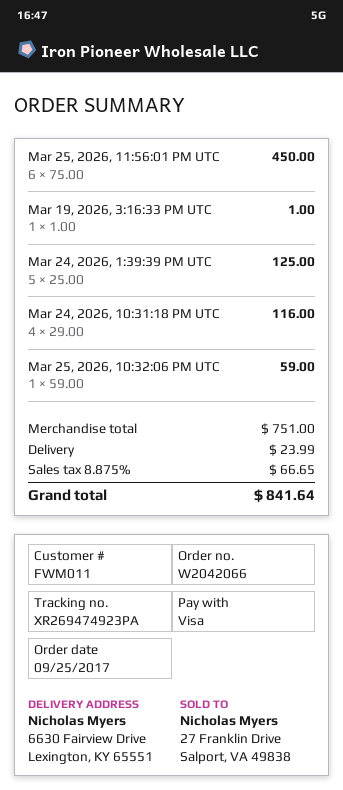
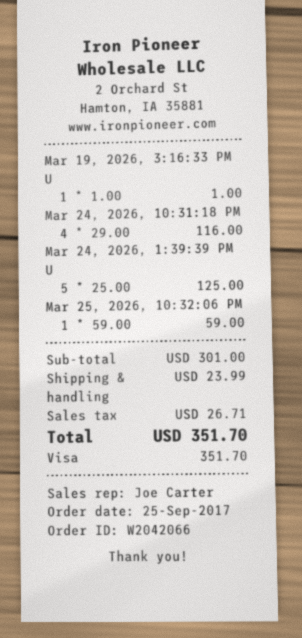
Mar 25, 2026, 11:56:01 PM UTC: 6 x 75.00 = 450.00 -> none
subtotal: 751.00 -> 301.00
tax: 66.65 -> 26.71
total: 841.64 -> 351.70

